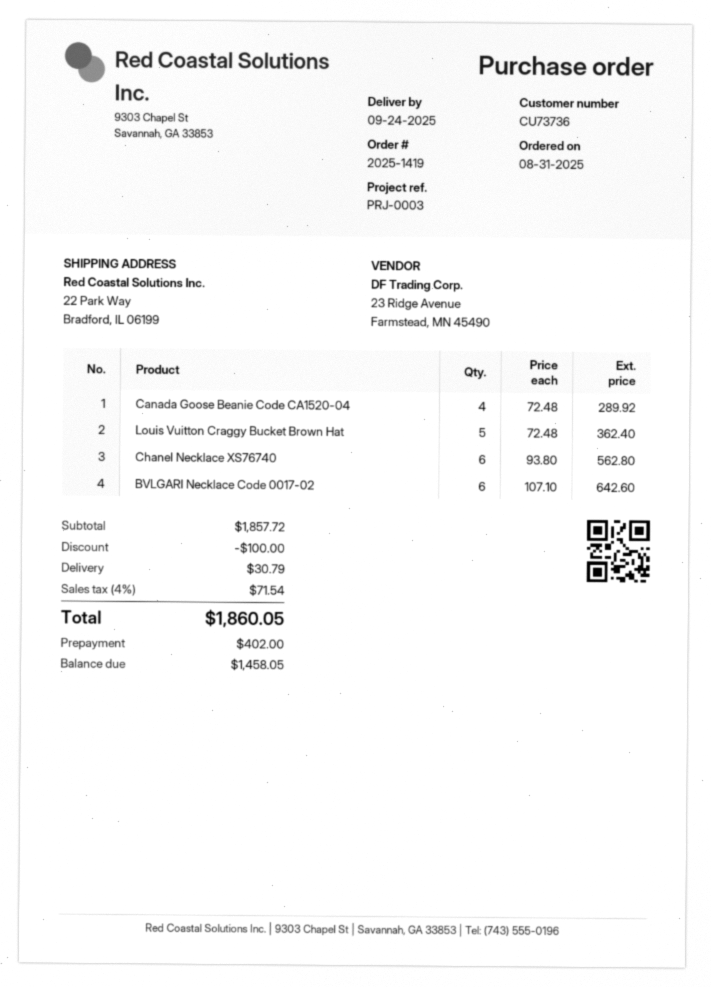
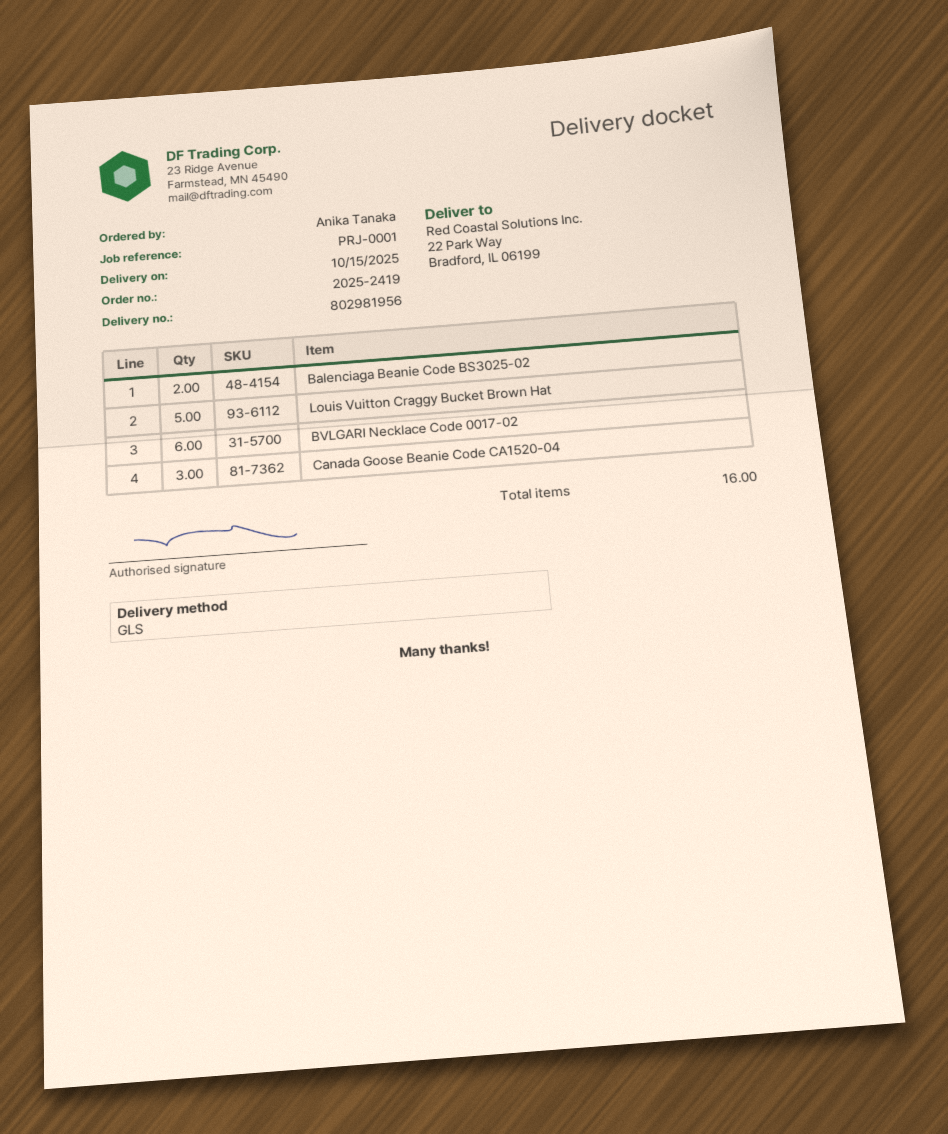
order number: 2025-1419 -> 2025-2419
delivery date: 2025-09-24 -> 2025-10-15
reference: PRJ-0003 -> PRJ-0001
Canada Goose Beanie Code CA1520-04: 4 -> 3
Chanel Necklace XS76740: 6 -> none
Balenciaga Beanie Code BS3025-02: none -> 2

